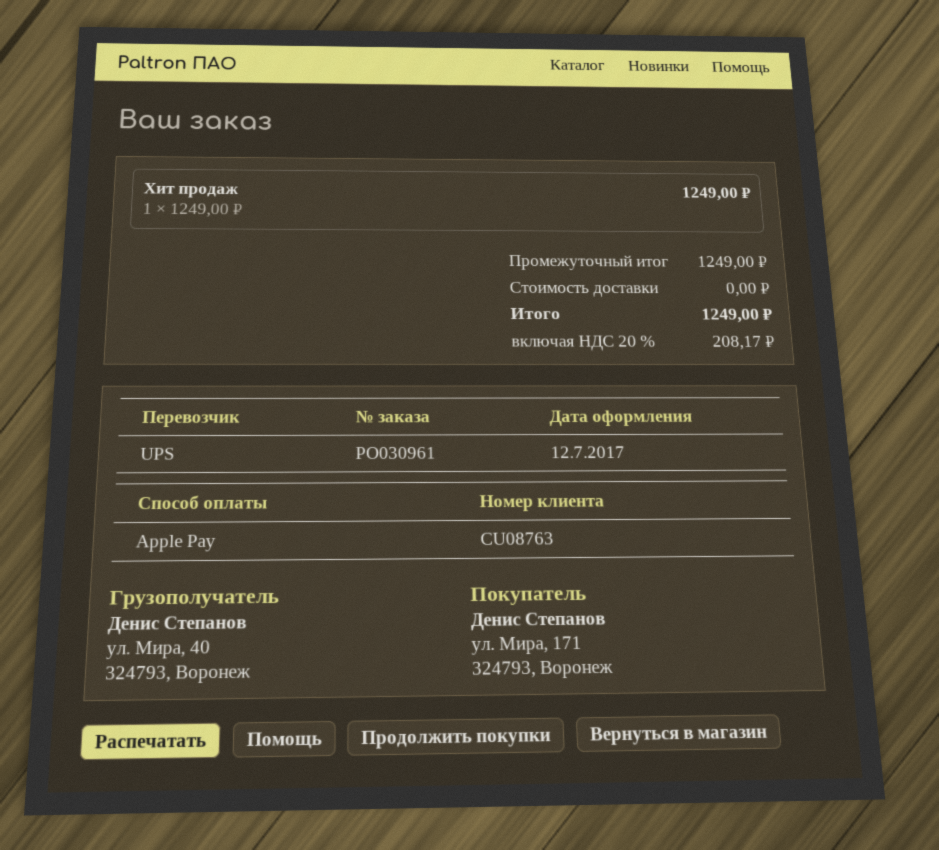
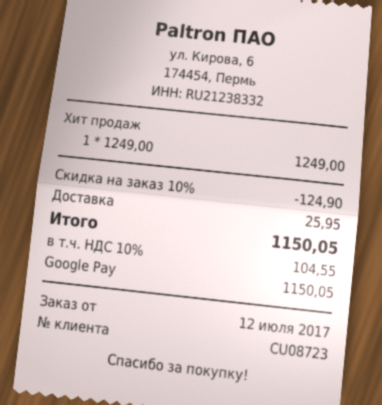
customer number: CU08763 -> CU08723
payment method: Apple Pay -> Google Pay
discount: none -> 10% = 124.90
shipping: 0.00 -> 25.95
tax: 20% = 208.17 -> 10% = 104.55
total: 1249.00 -> 1150.05

